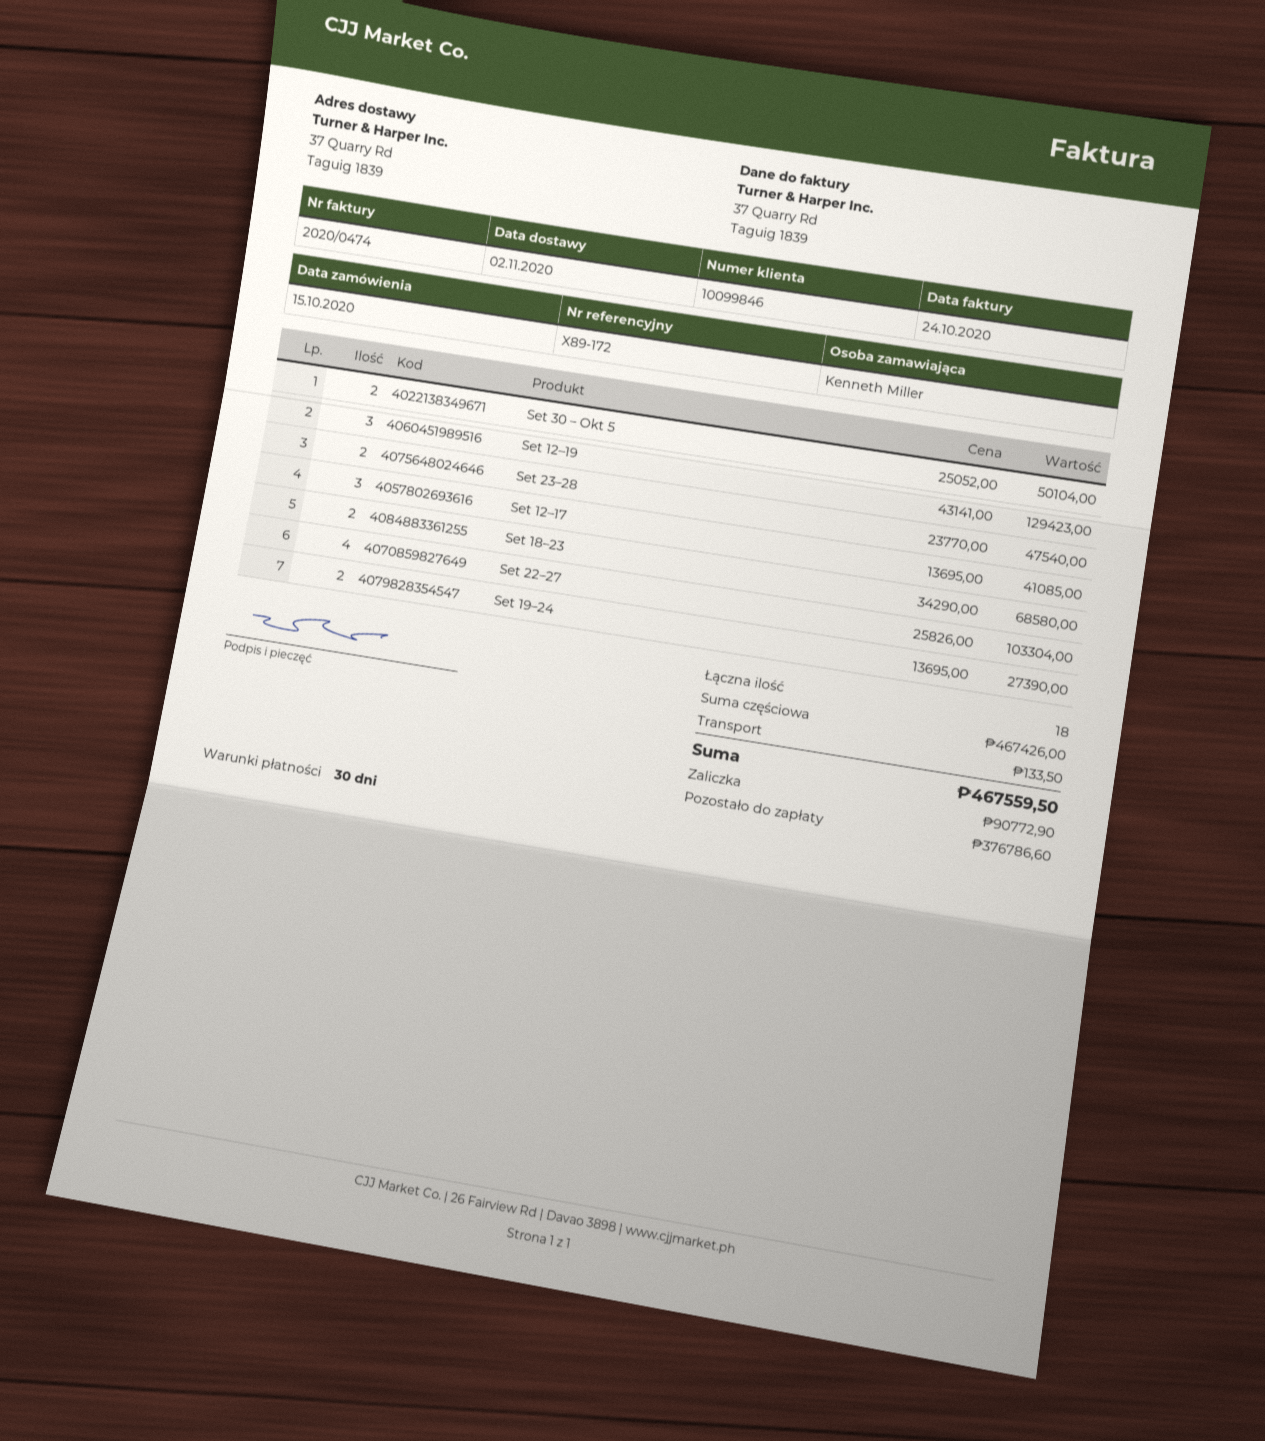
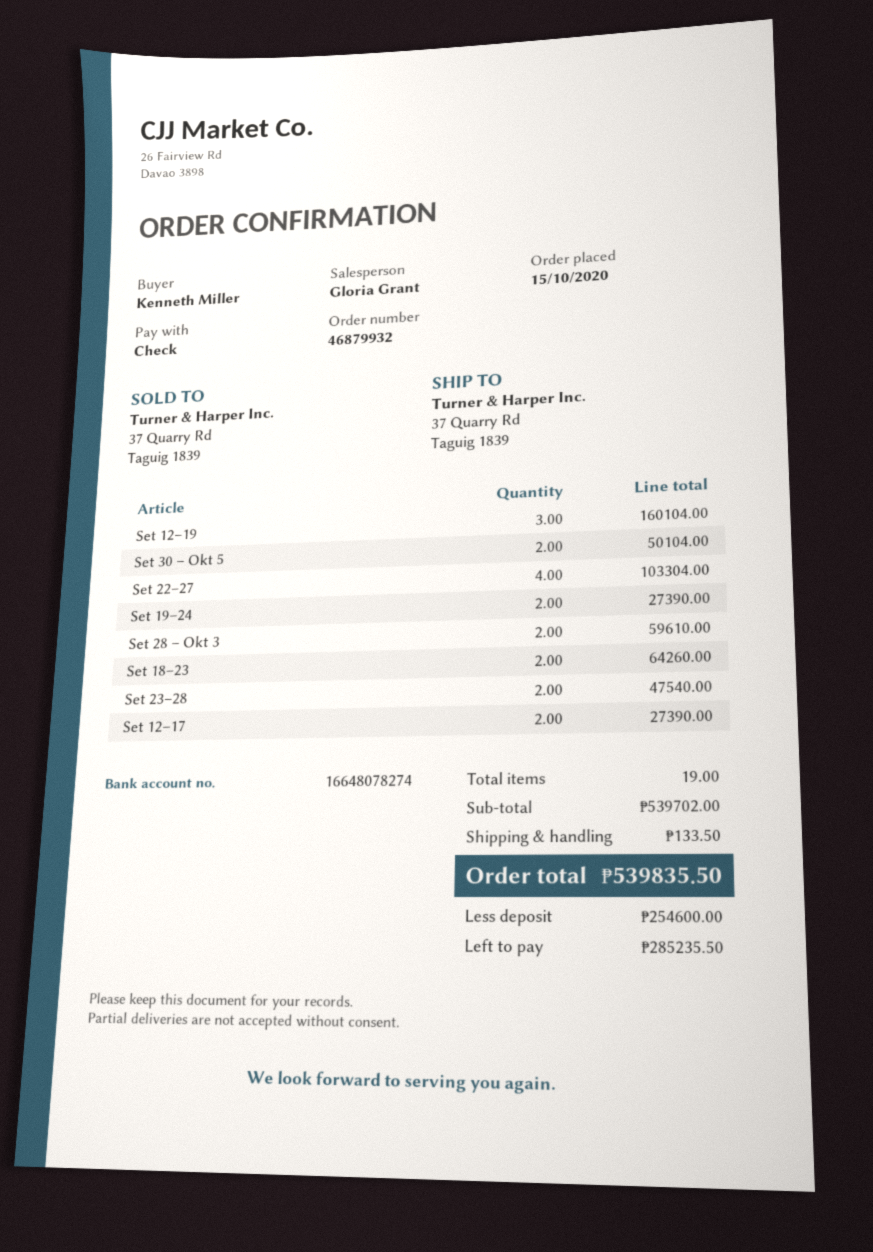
Set 12–19: 3 for 129423.00 -> 3 for 160104.00
Set 12–17: 3 for 41085.00 -> 2 for 27390.00
Set 18–23: 2 for 68580.00 -> 2 for 64260.00
Set 28 – Okt 3: none -> 2 for 59610.00
total quantity: 18 -> 19
subtotal: 467426.00 -> 539702.00
total: 467559.50 -> 539835.50
deposit: 90772.90 -> 254600.00
balance: 376786.60 -> 285235.50

